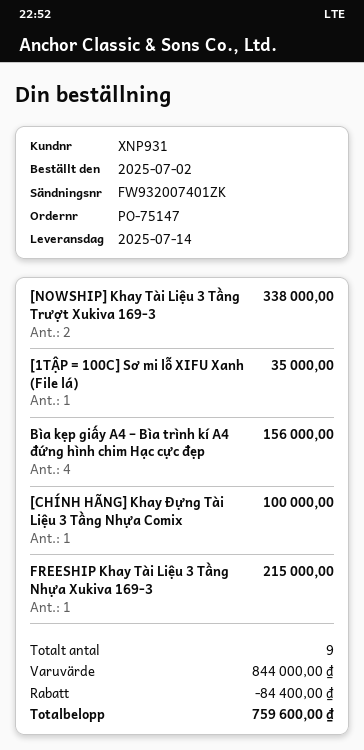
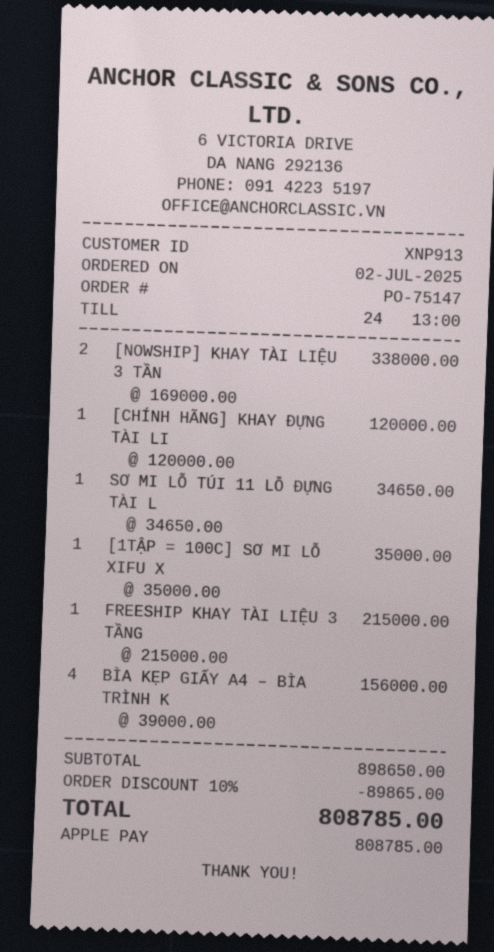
customer number: XNP931 -> XNP913
[CHÍNH HÃNG] Khay Đựng Tài Liệu 3 Tầng Nhựa Comix: 1 for 100000.00 -> 1 for 120000.00
SƠ MI LỖ TÚI 11 LỖ ĐỰNG TÀI L: none -> 1 for 34650.00
subtotal: 844000.00 -> 898650.00
discount: 84400.00 -> 89865.00
total: 759600.00 -> 808785.00

